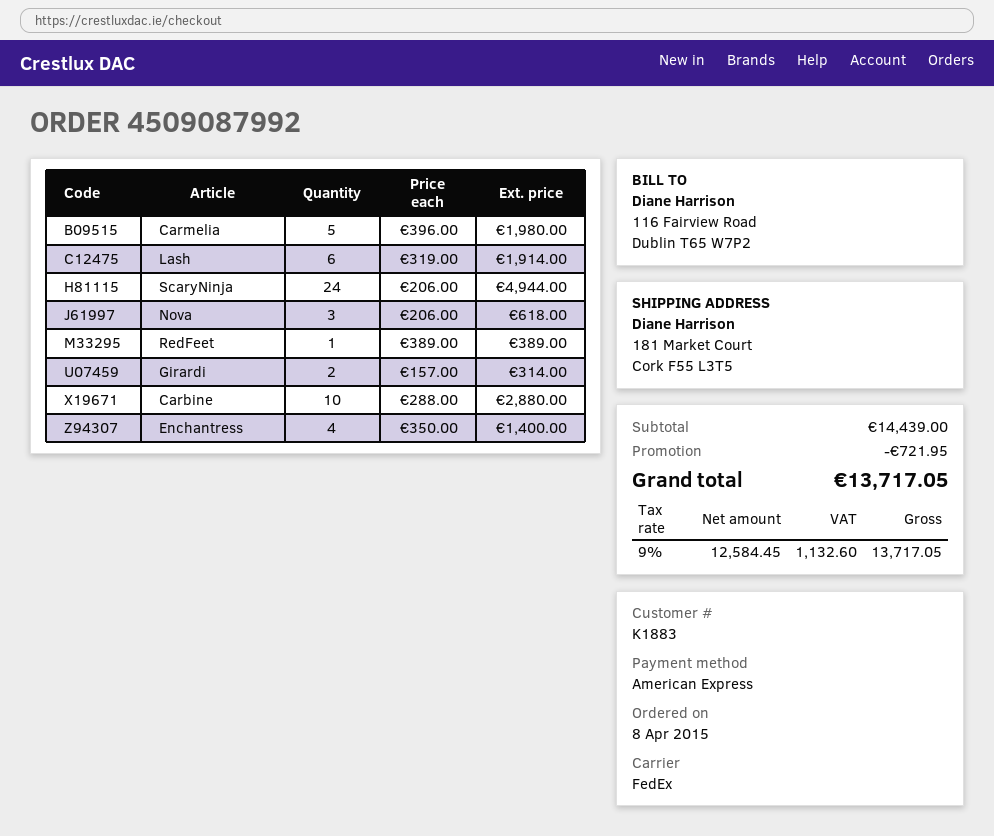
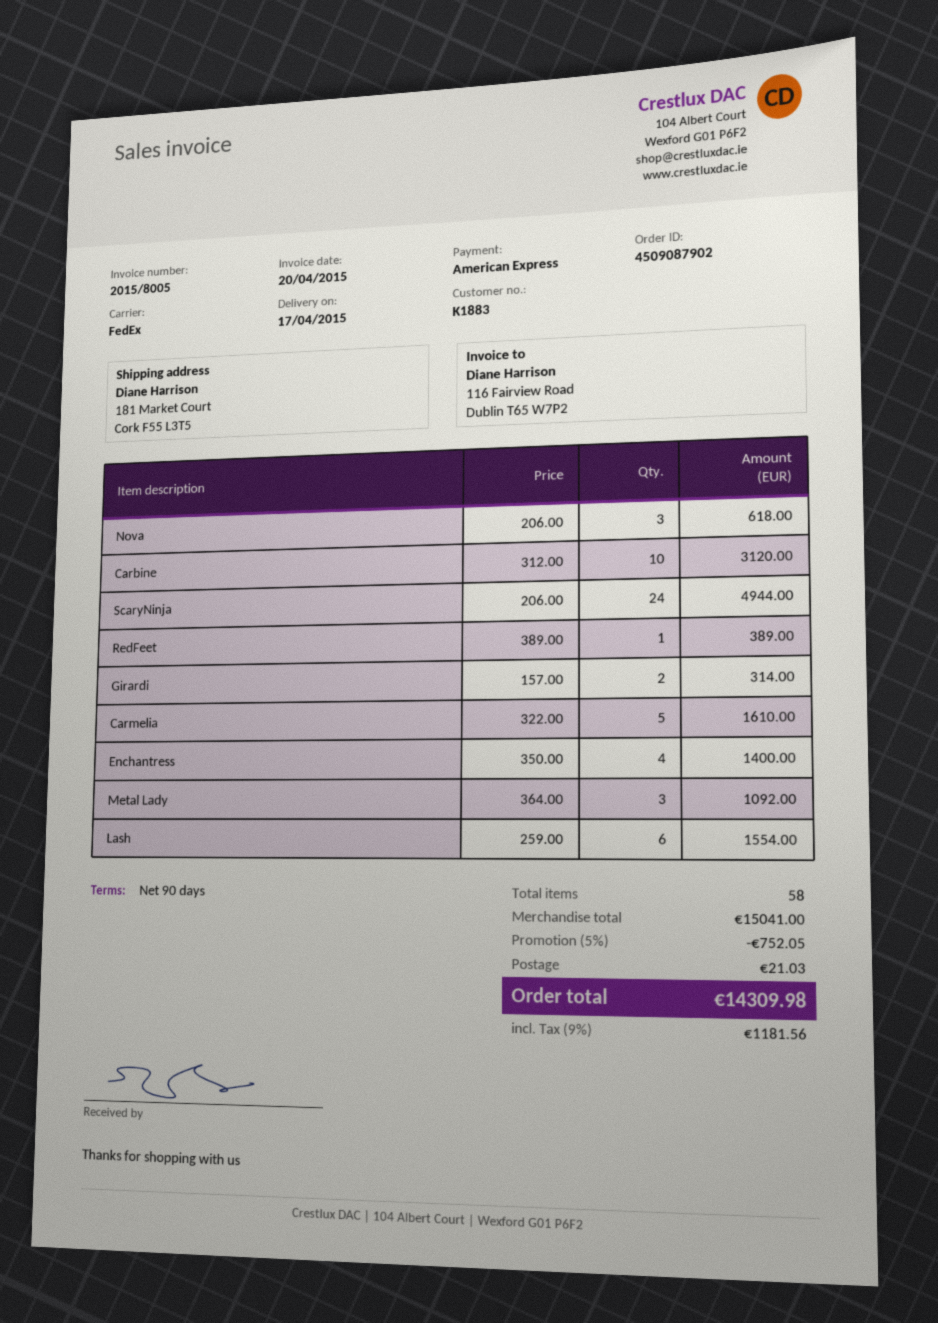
order number: 4509087992 -> 4509087902
Carmelia: 5 x 396.00 = 1980.00 -> 5 x 322.00 = 1610.00
Lash: 6 x 319.00 = 1914.00 -> 6 x 259.00 = 1554.00
Carbine: 10 x 288.00 = 2880.00 -> 10 x 312.00 = 3120.00
Metal Lady: none -> 3 x 364.00 = 1092.00
subtotal: 14439.00 -> 15041.00
discount: 721.95 -> 752.05
shipping: none -> 21.03
tax: 9% = 1132.60 -> 9% = 1181.56
total: 13717.05 -> 14309.98

